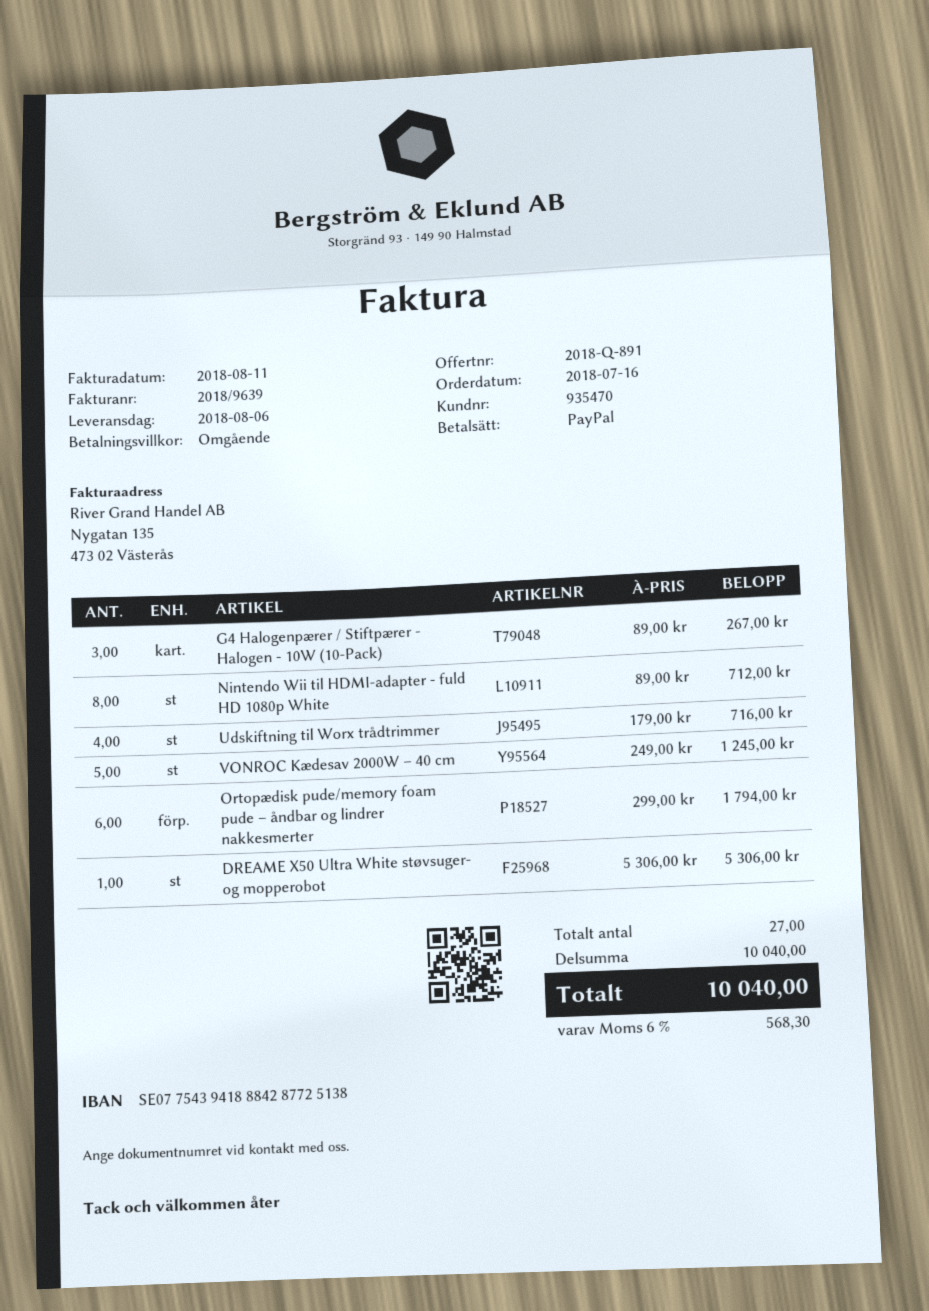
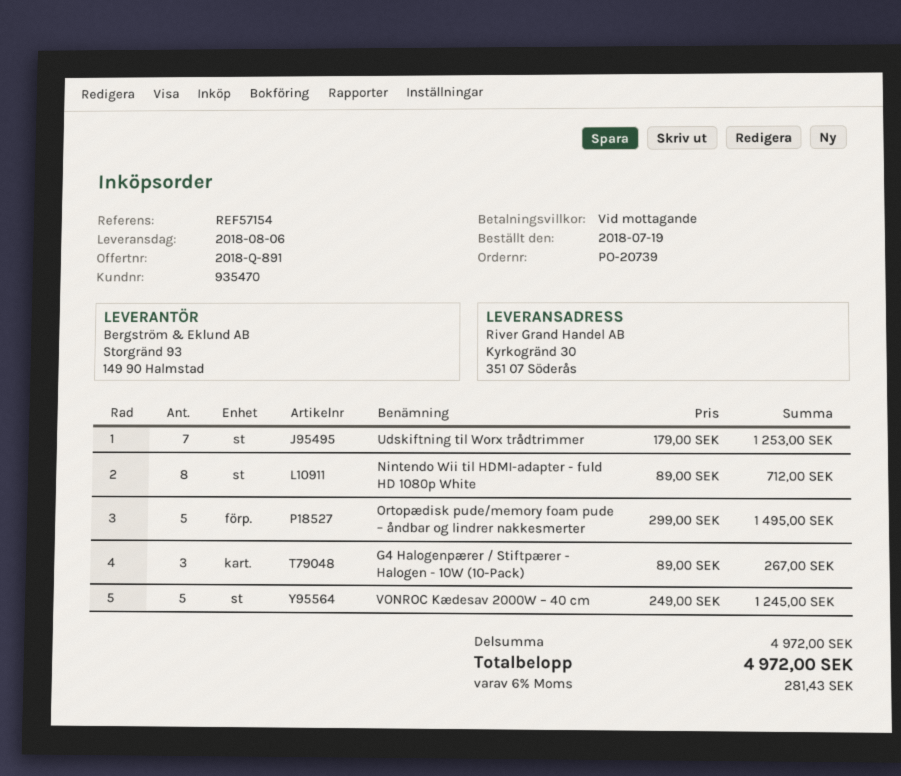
order date: 2018-07-16 -> 2018-07-19
Udskiftning til Worx trådtrimmer: 4 x 179.00 = 716.00 -> 7 x 179.00 = 1253.00
Ortopædisk pude/memory foam pude – åndbar og lindrer nakkesmerter: 6 x 299.00 = 1794.00 -> 5 x 299.00 = 1495.00
DREAME X50 Ultra White støvsuger- og mopperobot: 1 x 5306.00 = 5306.00 -> none
subtotal: 10040.00 -> 4972.00
tax: 6% = 568.30 -> 6% = 281.43
total: 10040.00 -> 4972.00

